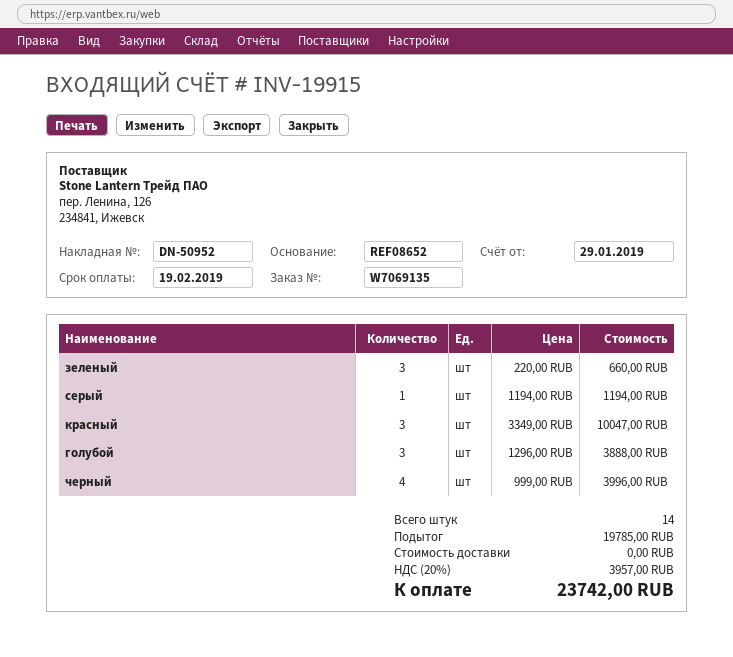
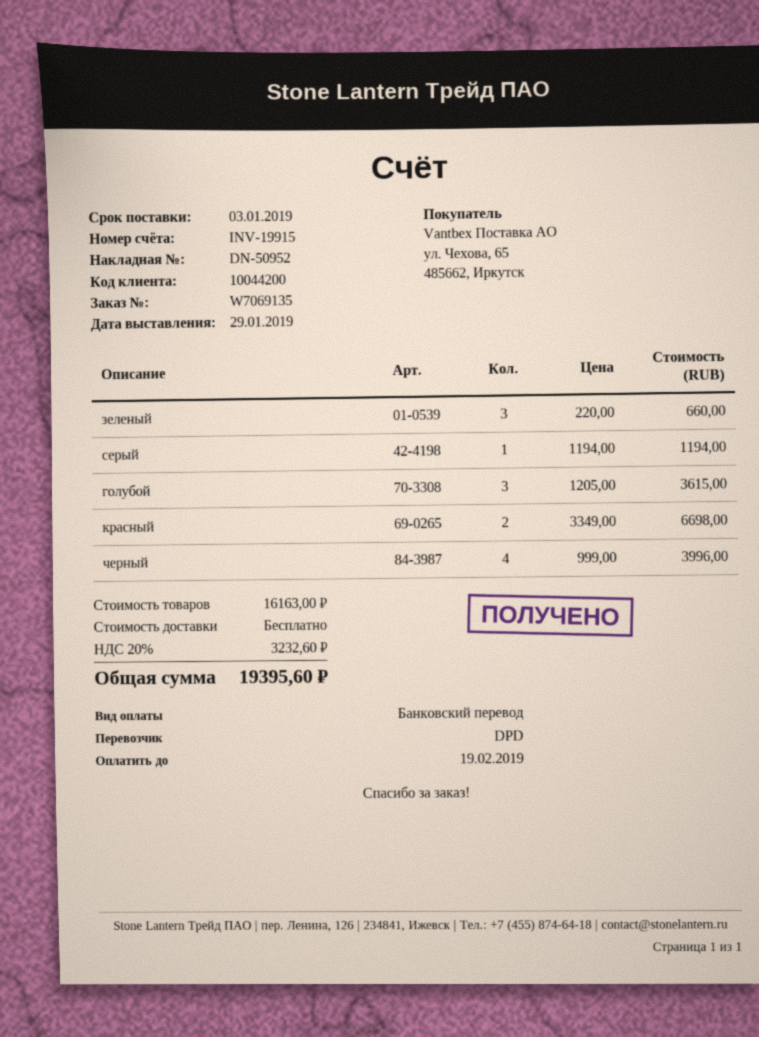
красный: 3 x 3349.00 = 10047.00 -> 2 x 3349.00 = 6698.00
голубой: 3 x 1296.00 = 3888.00 -> 3 x 1205.00 = 3615.00
subtotal: 19785.00 -> 16163.00
tax: 20% = 3957.00 -> 20% = 3232.60
total: 23742.00 -> 19395.60

